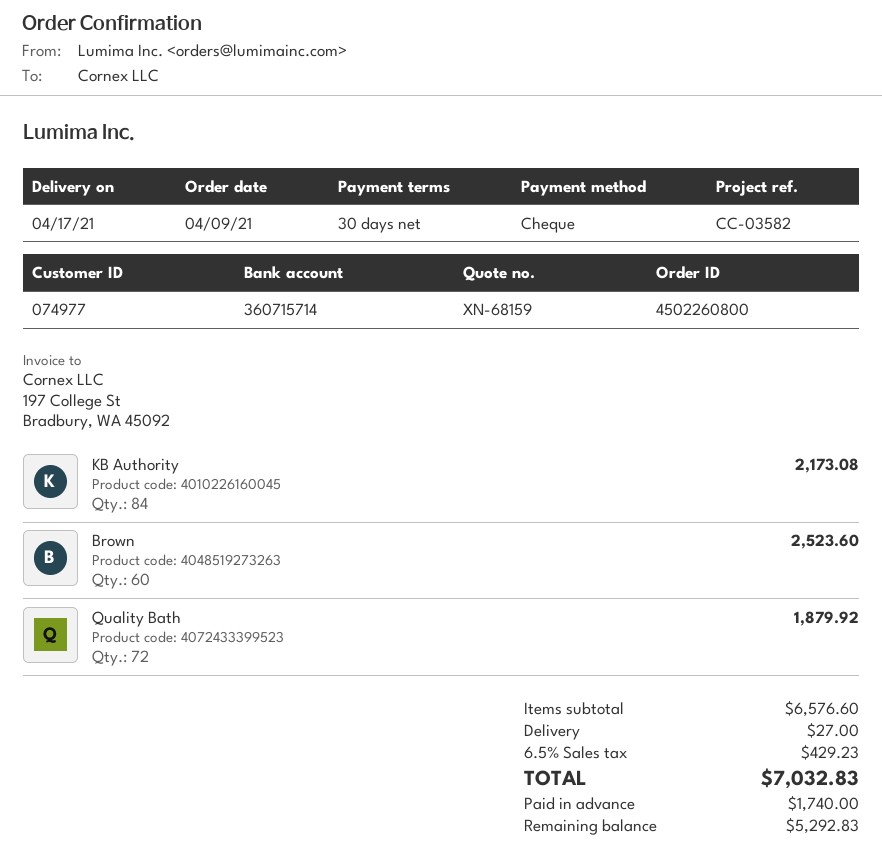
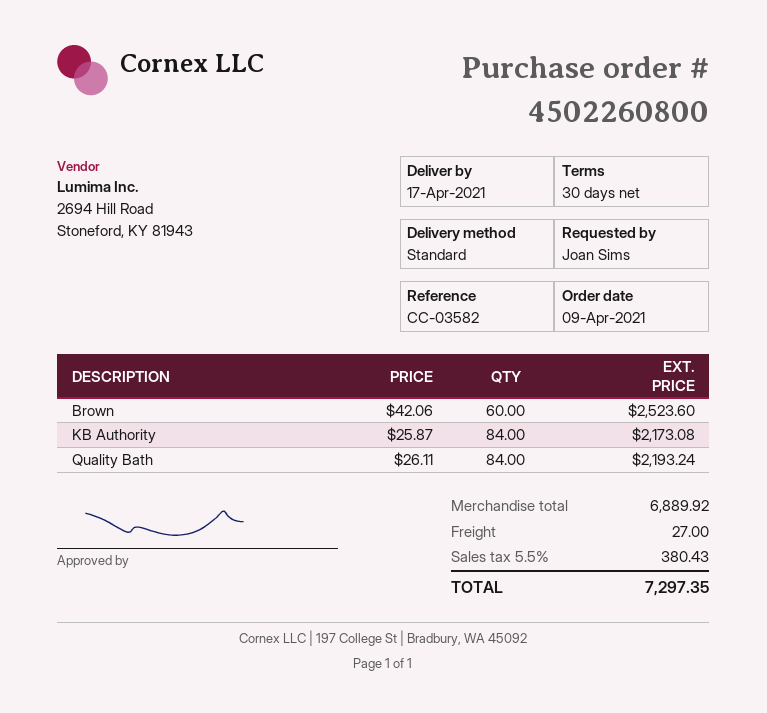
Quality Bath: 72 for 1879.92 -> 84 for 2193.24
subtotal: 6576.60 -> 6889.92
tax: 6.5% = 429.23 -> 5.5% = 380.43
total: 7032.83 -> 7297.35

